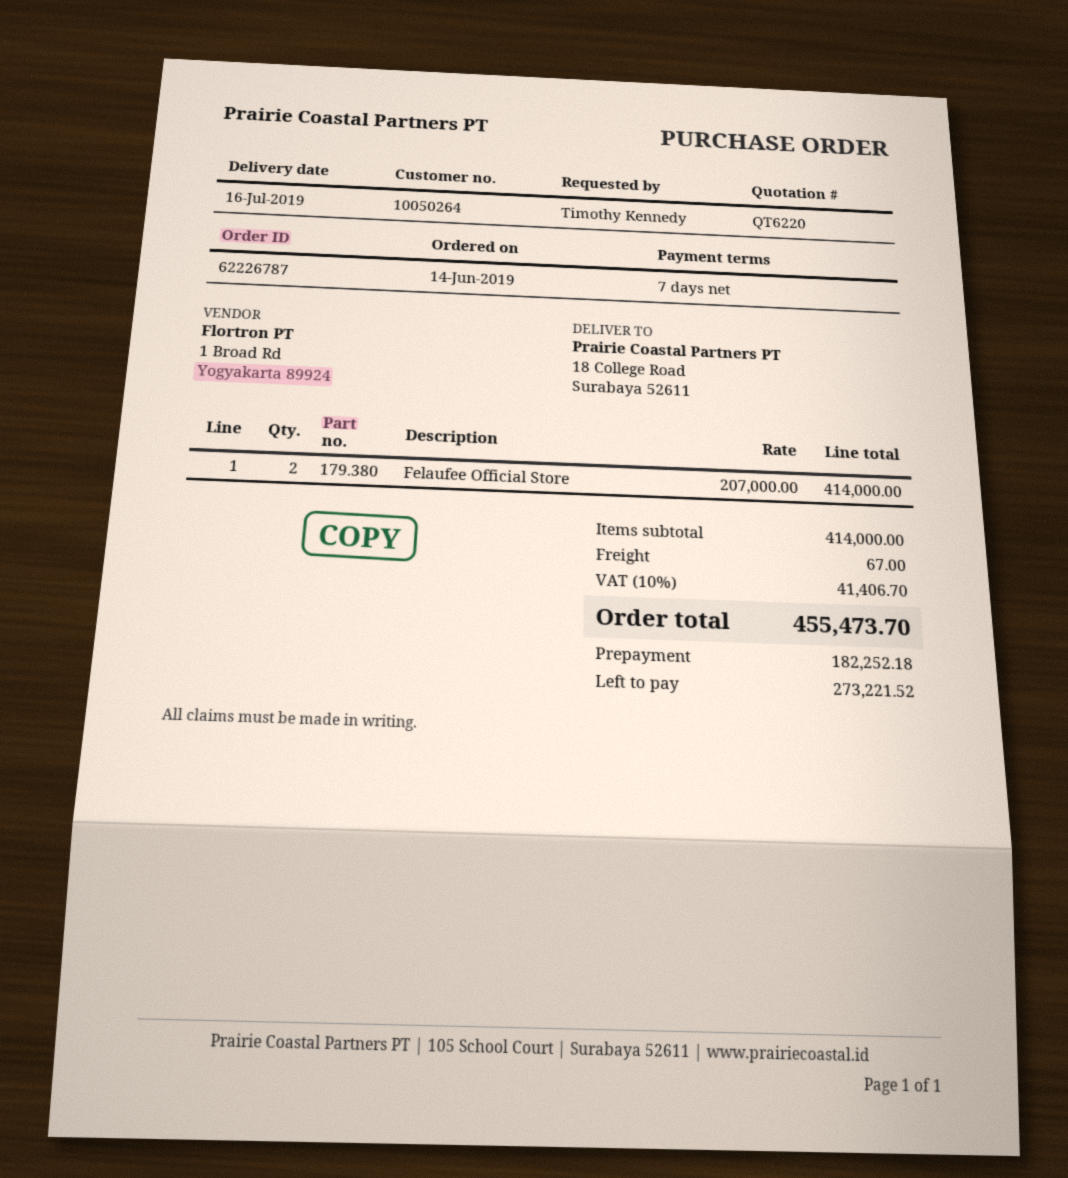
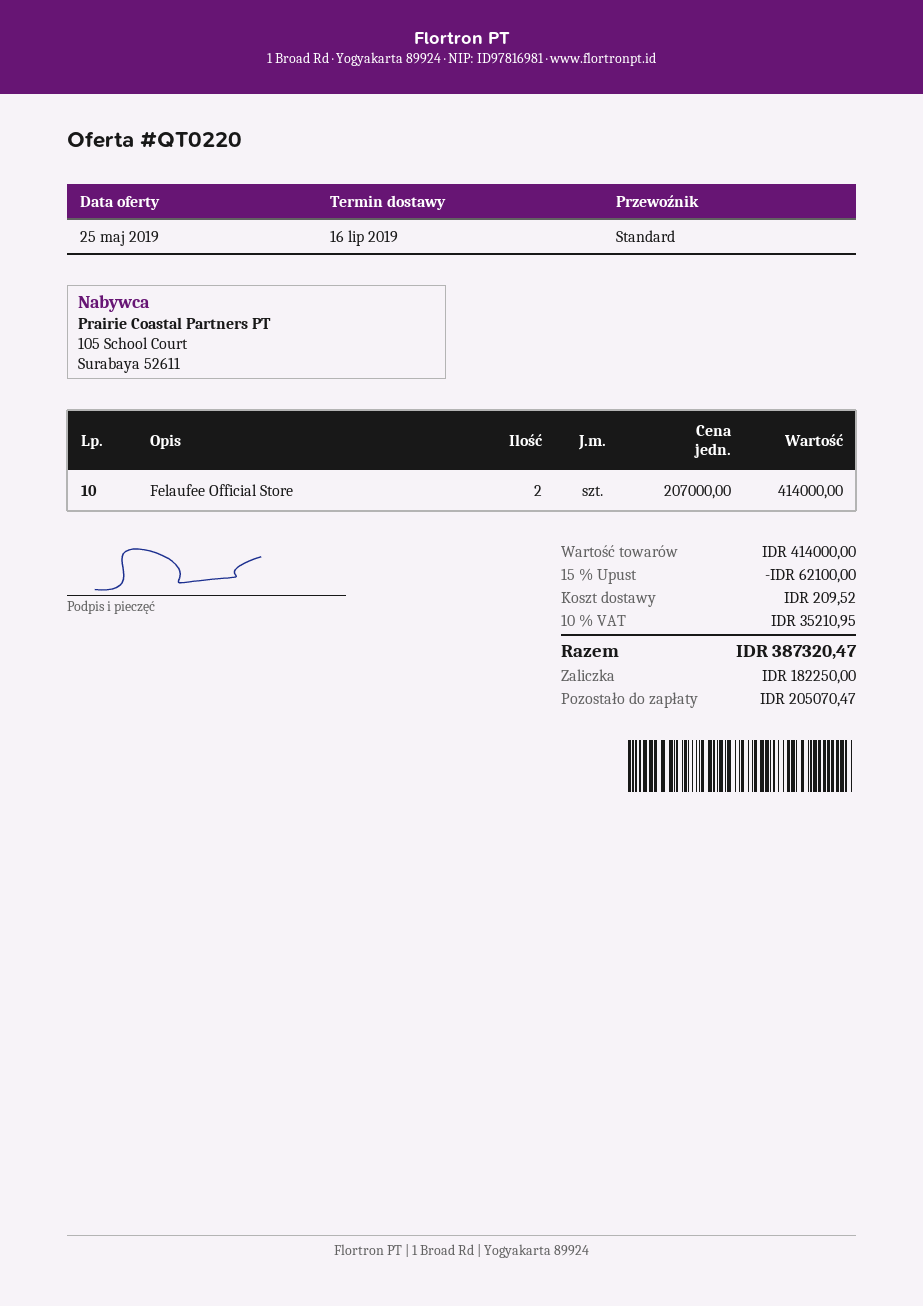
quote number: QT6220 -> QT0220
discount: none -> 15% = 62100.00
shipping: 67.00 -> 209.52
tax: 10% = 41406.70 -> 10% = 35210.95
total: 455473.70 -> 387320.47
deposit: 182252.18 -> 182250.00
balance: 273221.52 -> 205070.47

